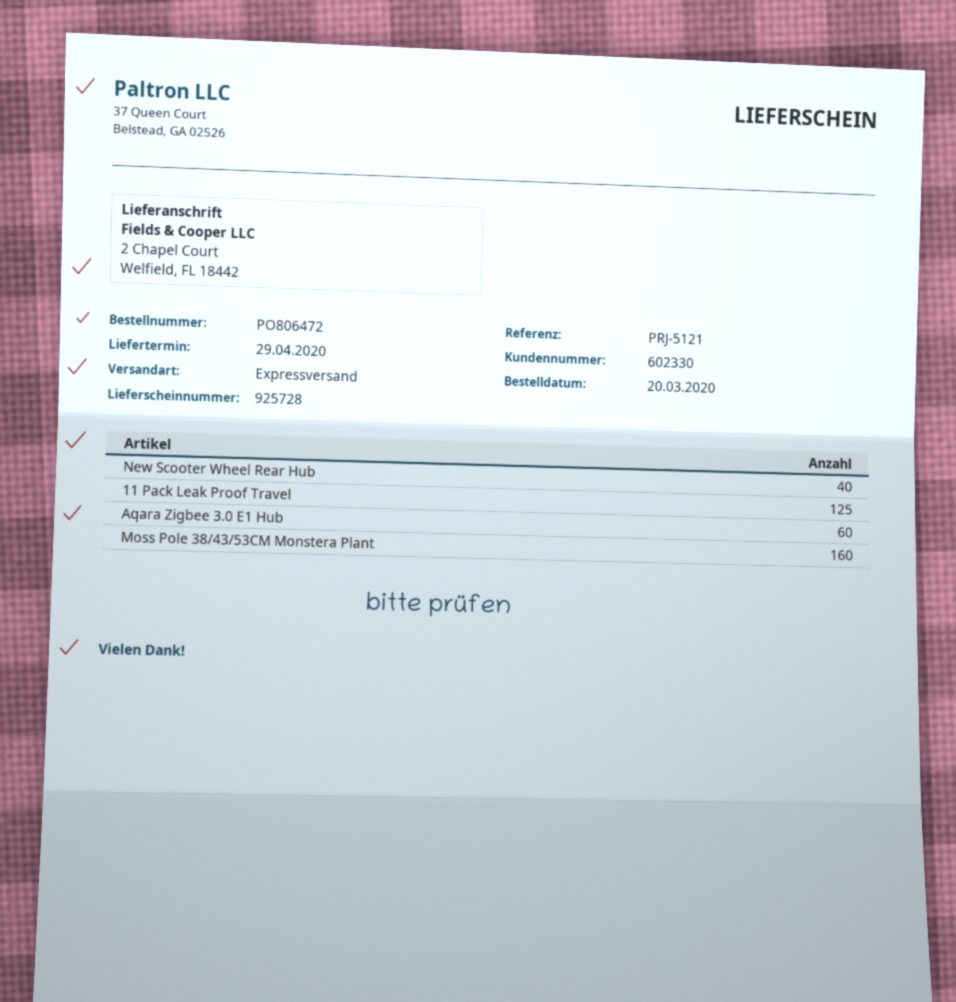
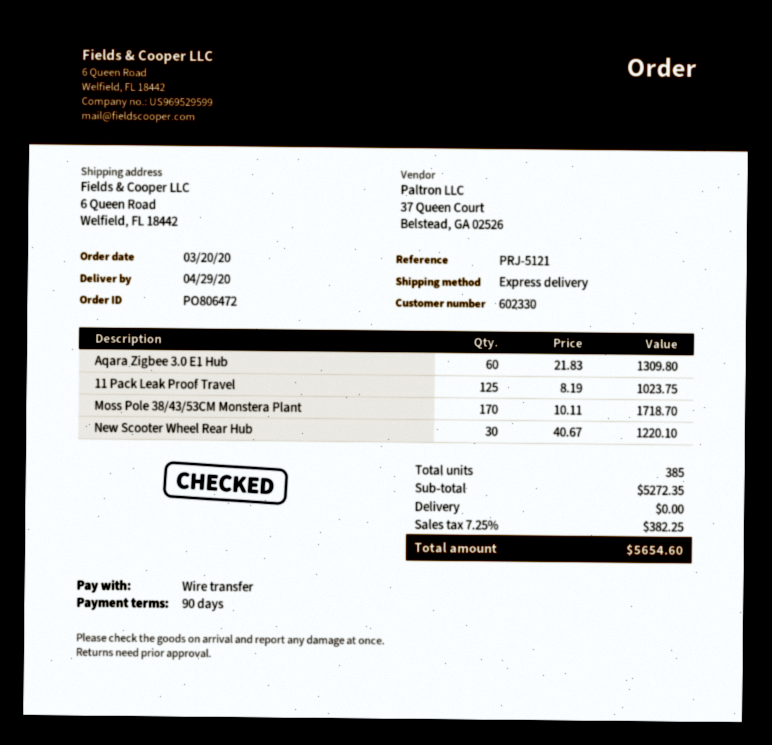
ship to: 2 Chapel Court, Welfield, FL 18442 -> 6 Queen Road, Welfield, FL 18442
New Scooter Wheel Rear Hub: 40 -> 30
Moss Pole 38/43/53CM Monstera Plant: 160 -> 170

